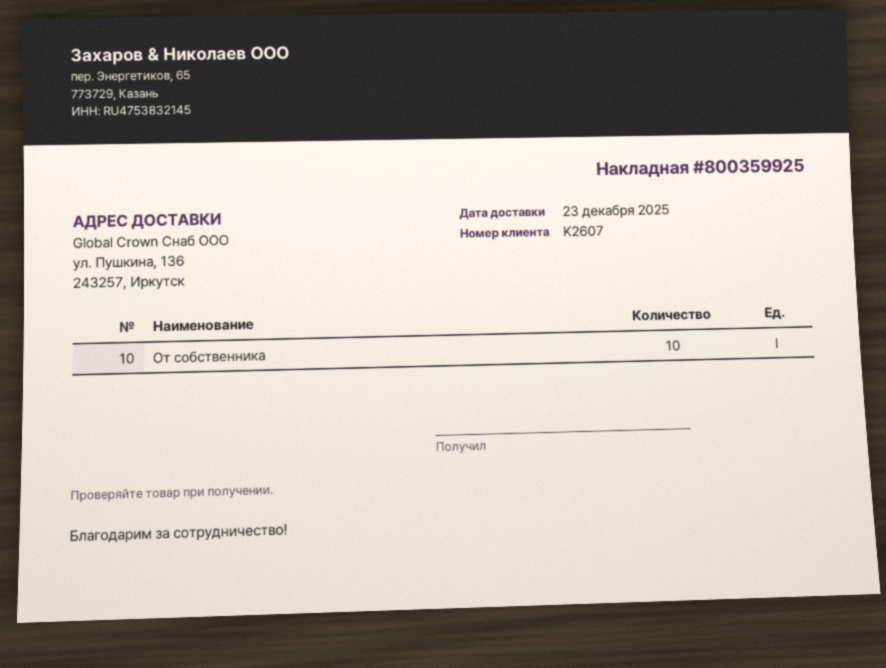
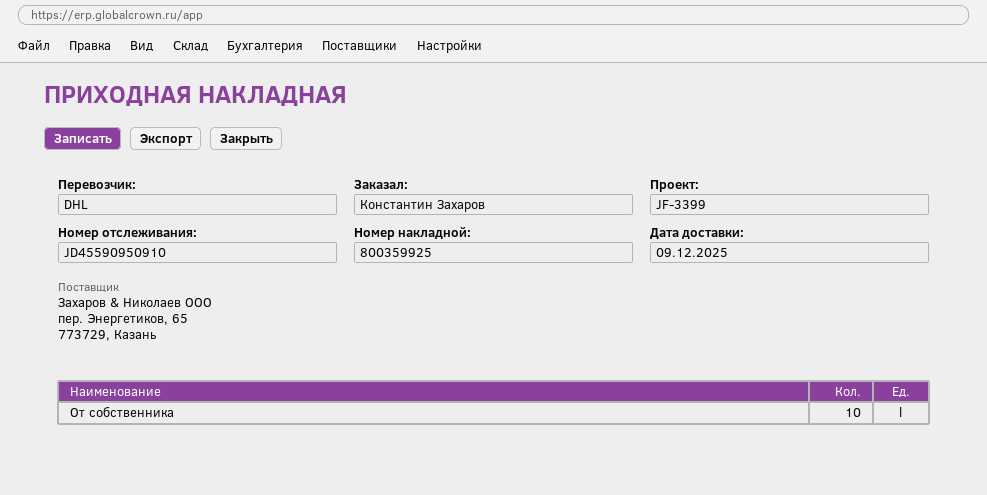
delivery date: 2025-12-23 -> 2025-12-09

